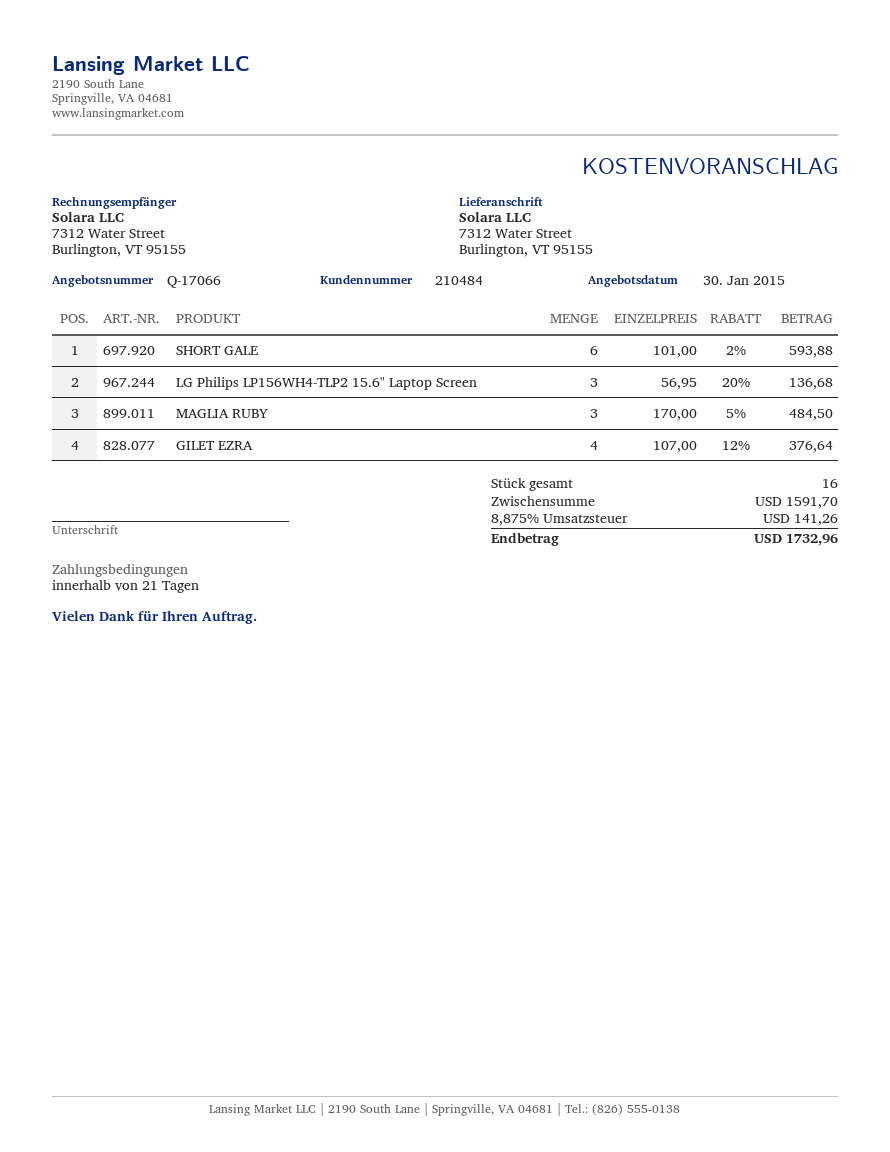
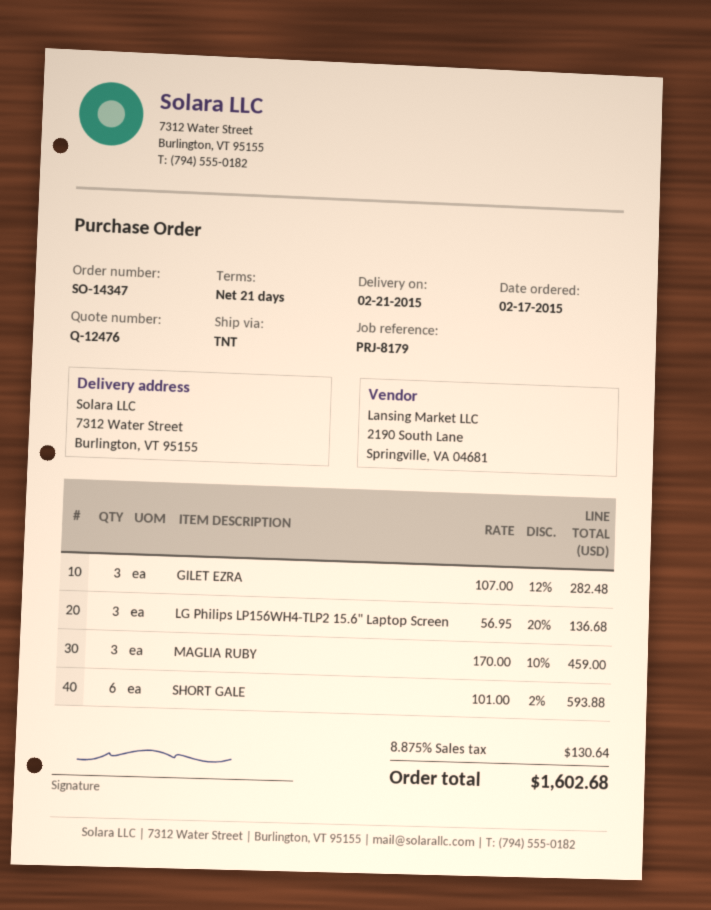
quote number: Q-17066 -> Q-12476
MAGLIA RUBY: 3 x 170.00 - 5% = 484.50 -> 3 x 170.00 - 10% = 459.00
GILET EZRA: 4 x 107.00 - 12% = 376.64 -> 3 x 107.00 - 12% = 282.48
tax: 8.875% = 141.26 -> 8.875% = 130.64
total: 1732.96 -> 1602.68

